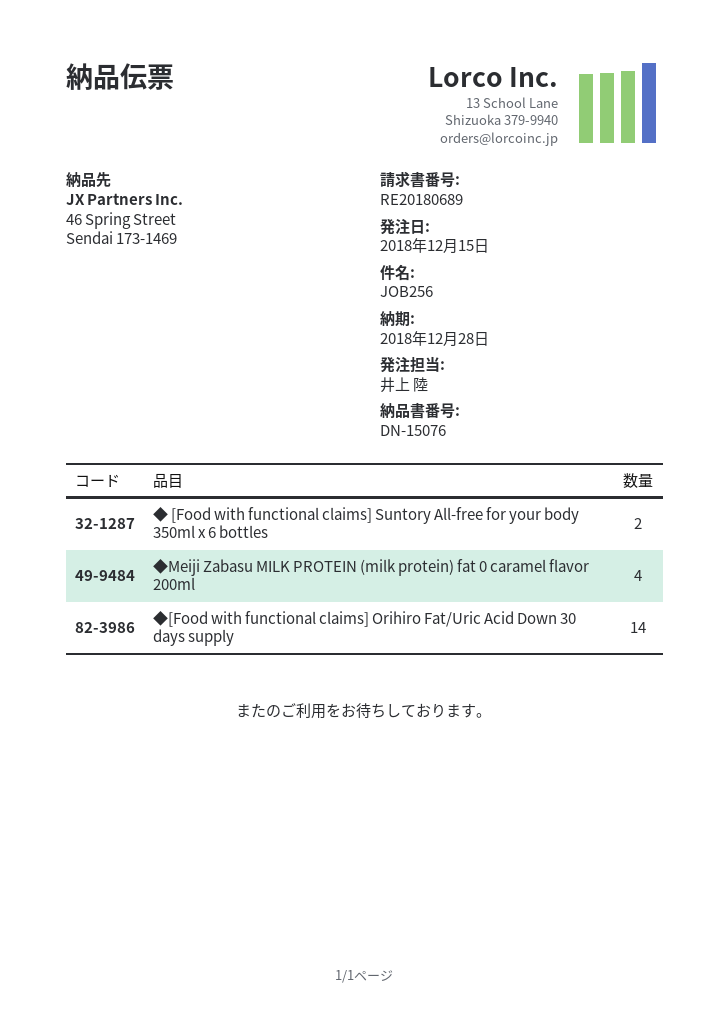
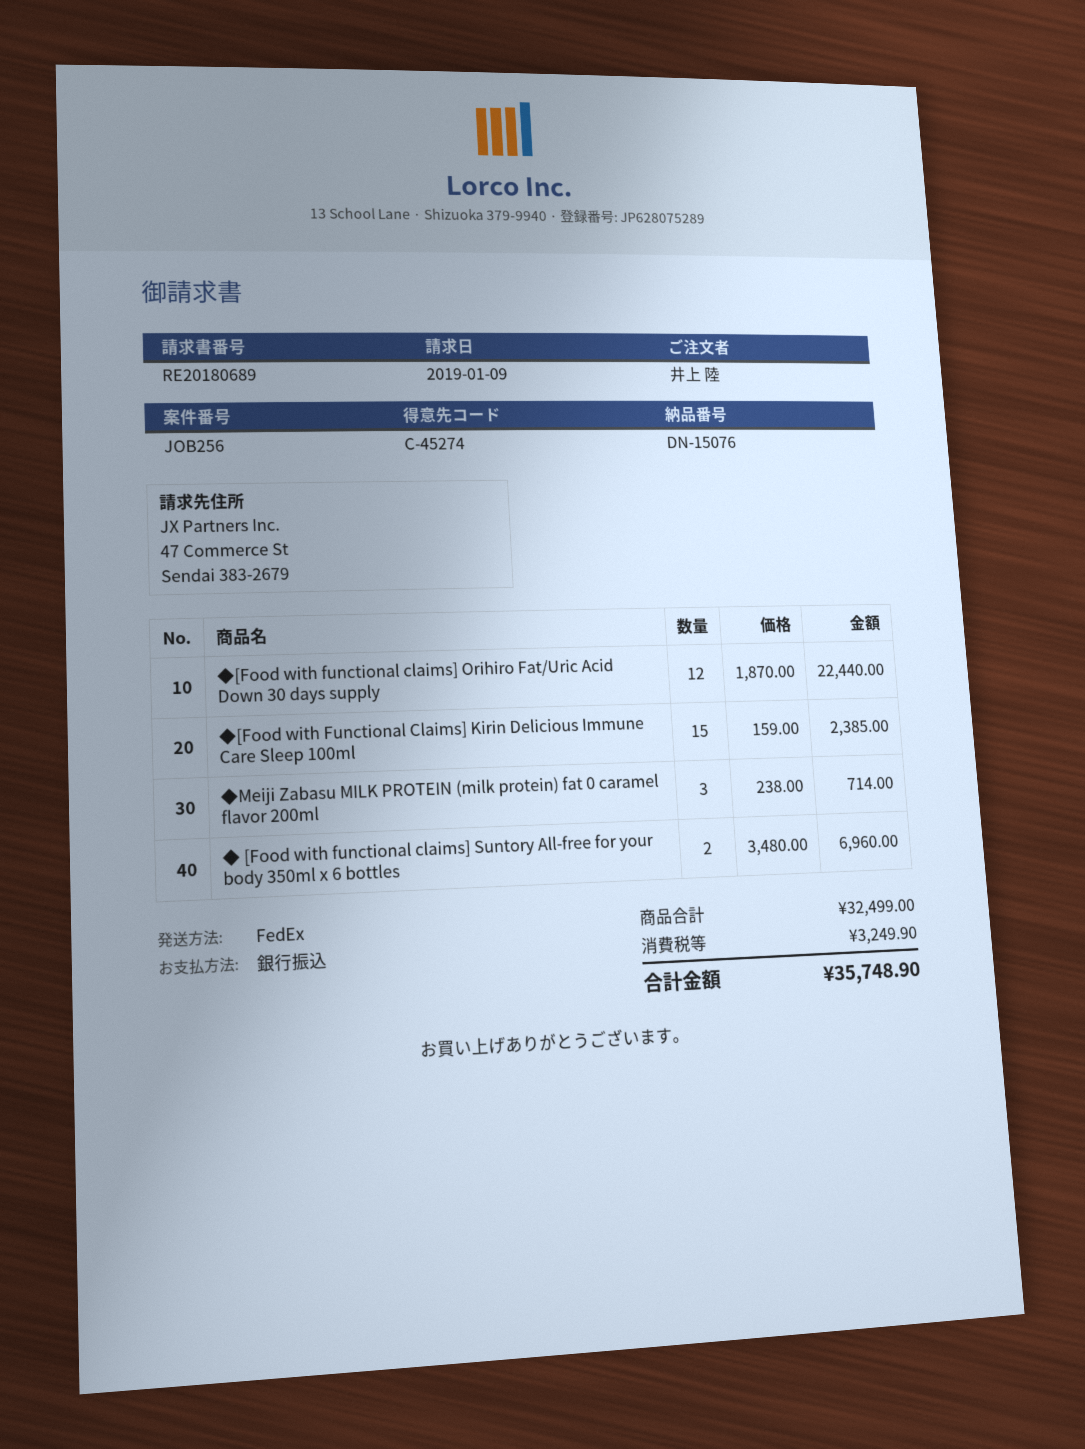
◆Meiji Zabasu MILK PROTEIN (milk protein) fat 0 caramel flavor 200ml: 4 -> 3
◆[Food with functional claims] Orihiro Fat/Uric Acid Down 30 days supply: 14 -> 12
◆[Food with Functional Claims] Kirin Delicious Immune Care Sleep 100ml: none -> 15

